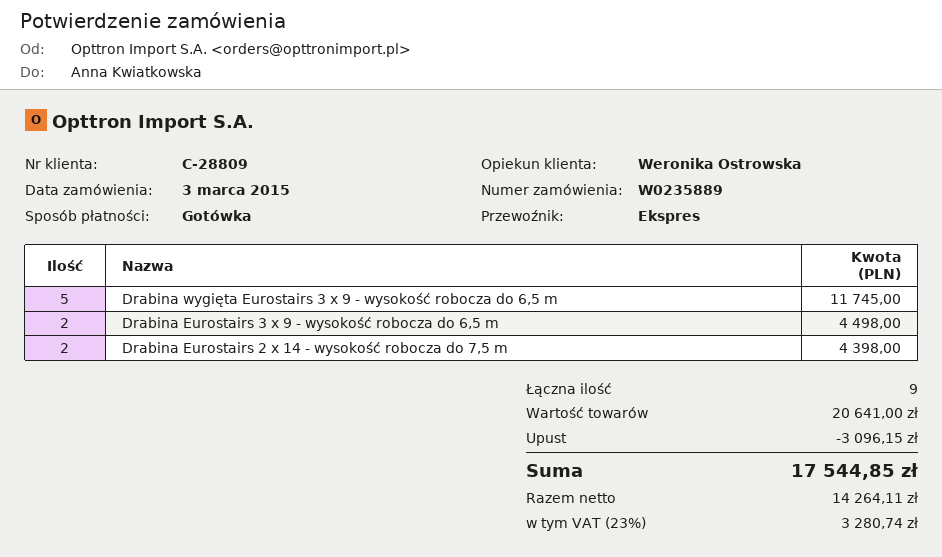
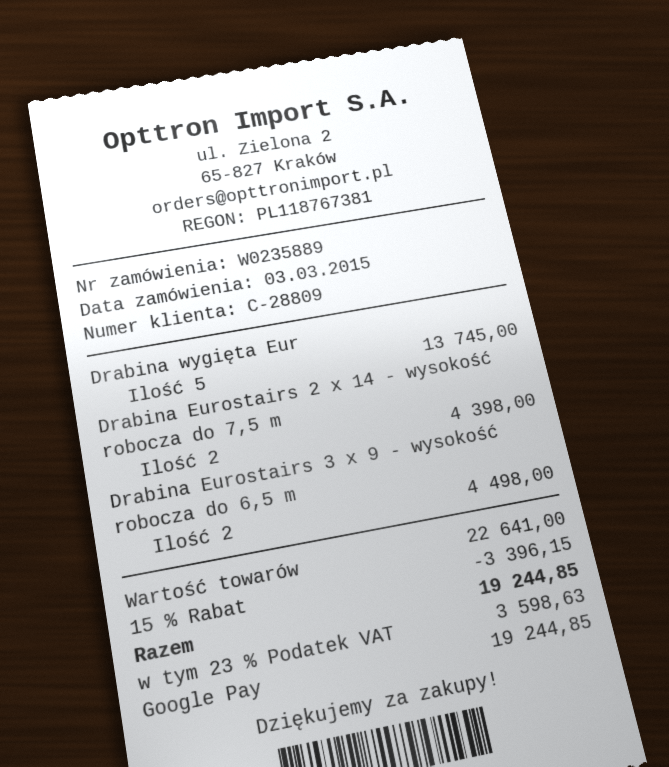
payment method: cash -> Google Pay
Drabina wygięta Eurostairs 3 x 9 - wysokość robocza do 6,5 m: 5 for 11745.00 -> 5 for 13745.00
subtotal: 20641.00 -> 22641.00
discount: 3096.15 -> 3396.15
tax: 23% = 3280.74 -> 23% = 3598.63
total: 17544.85 -> 19244.85

